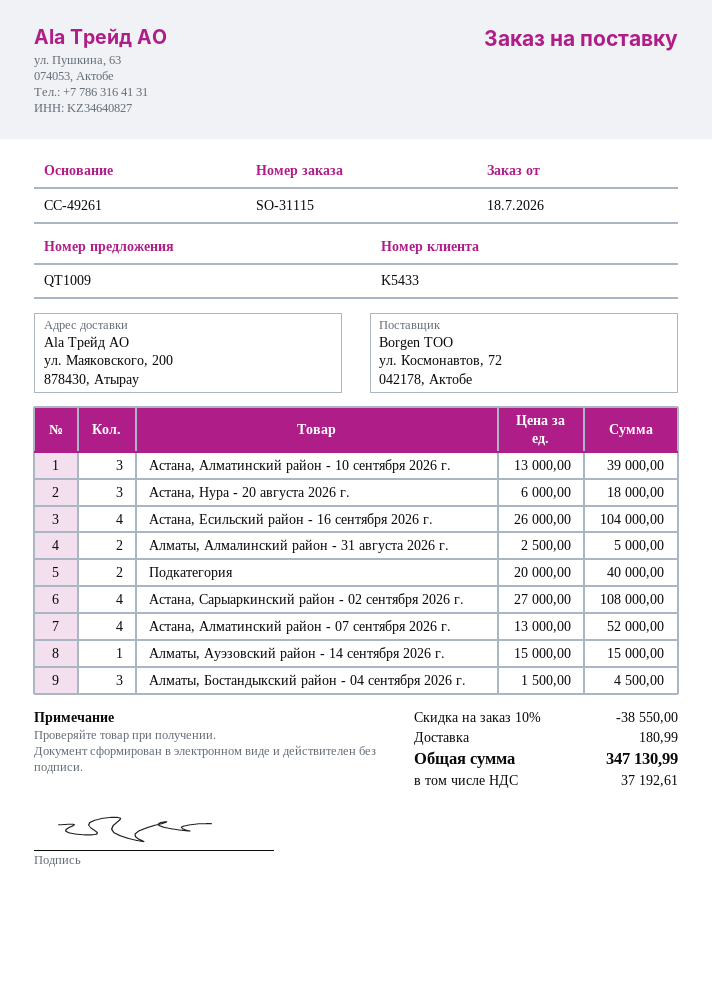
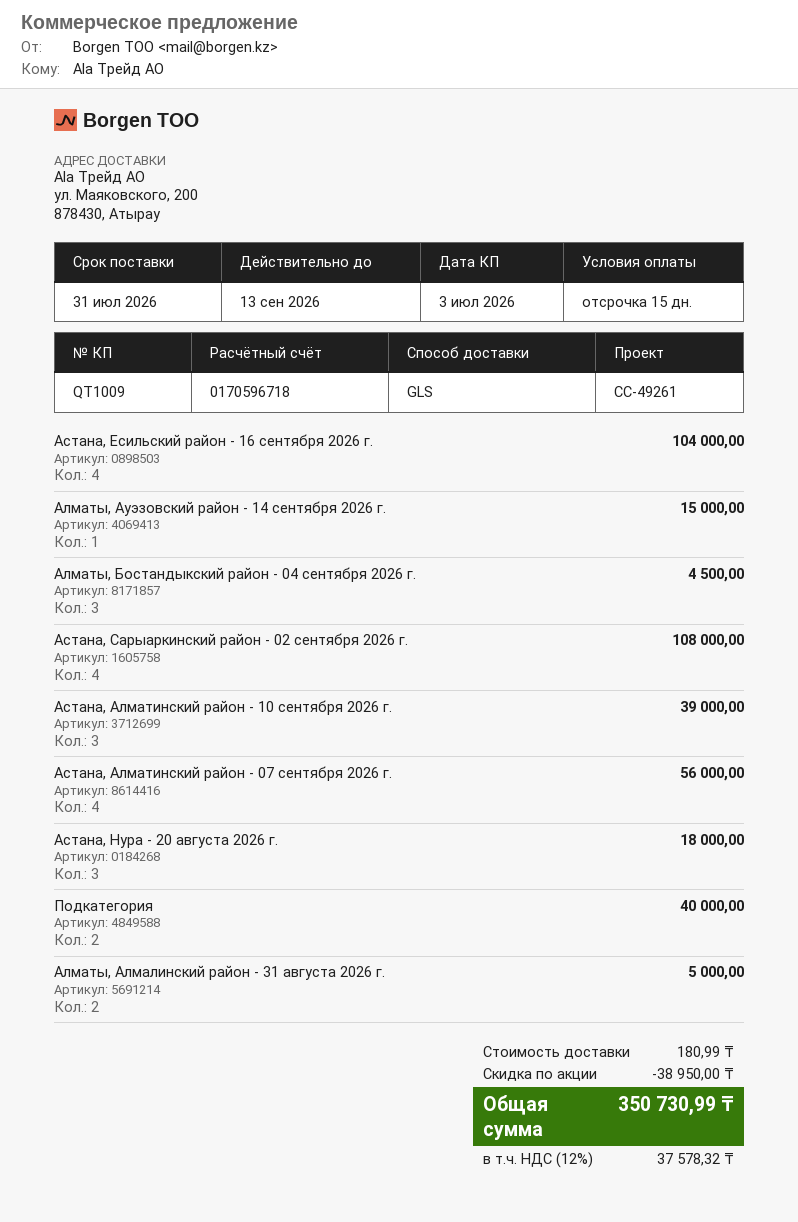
Астана, Алматинский район - 07 сентября 2026 г.: 4 for 52000.00 -> 4 for 56000.00
discount: 38550.00 -> 38950.00
tax: 37192.61 -> 37578.32
total: 347130.99 -> 350730.99

